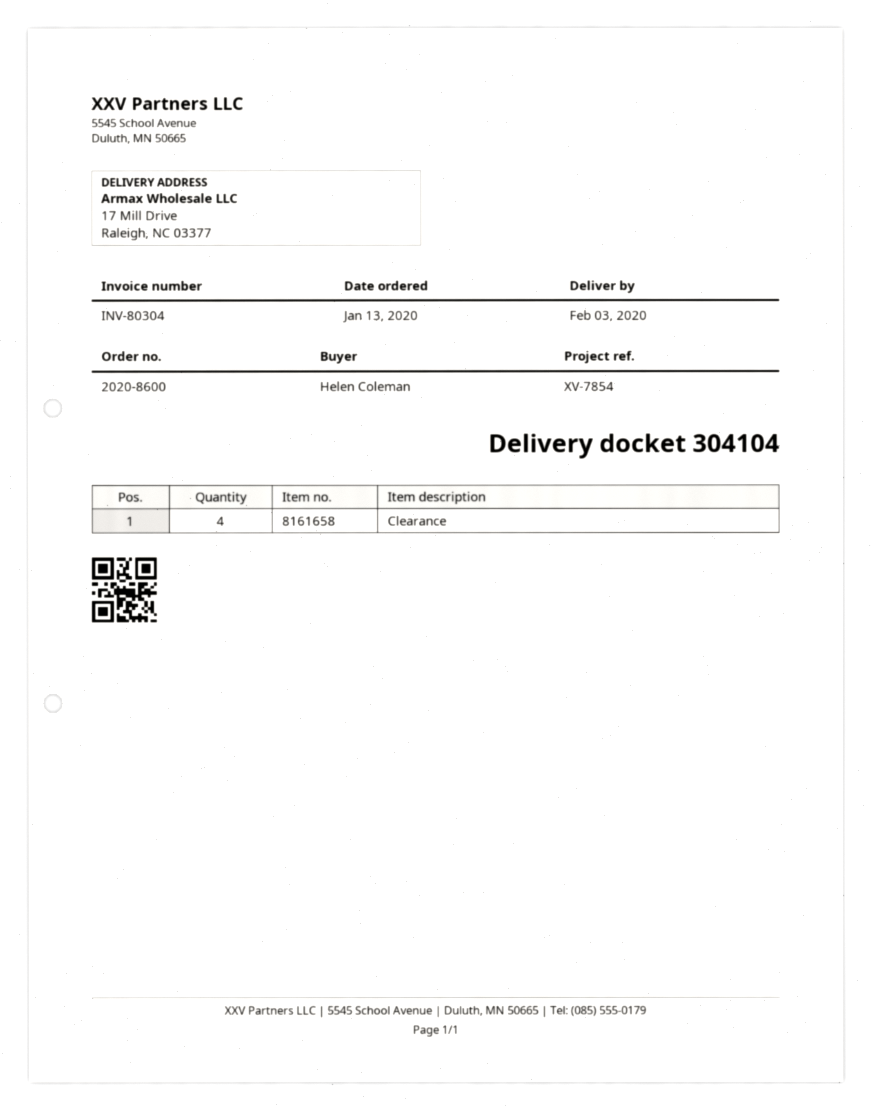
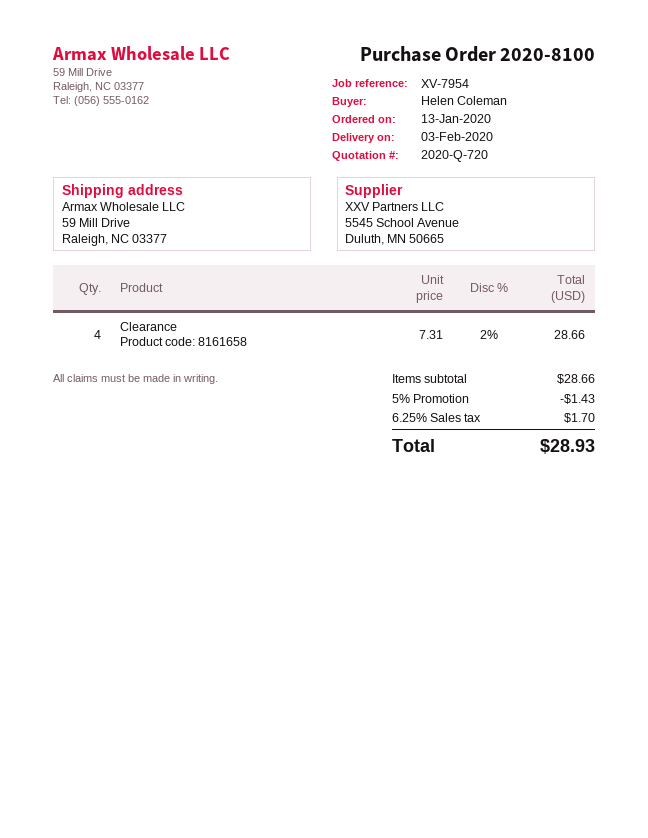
order number: 2020-8600 -> 2020-8100
reference: XV-7854 -> XV-7954
ship to: 17 Mill Drive, Raleigh, NC 03377 -> 59 Mill Drive, Raleigh, NC 03377

